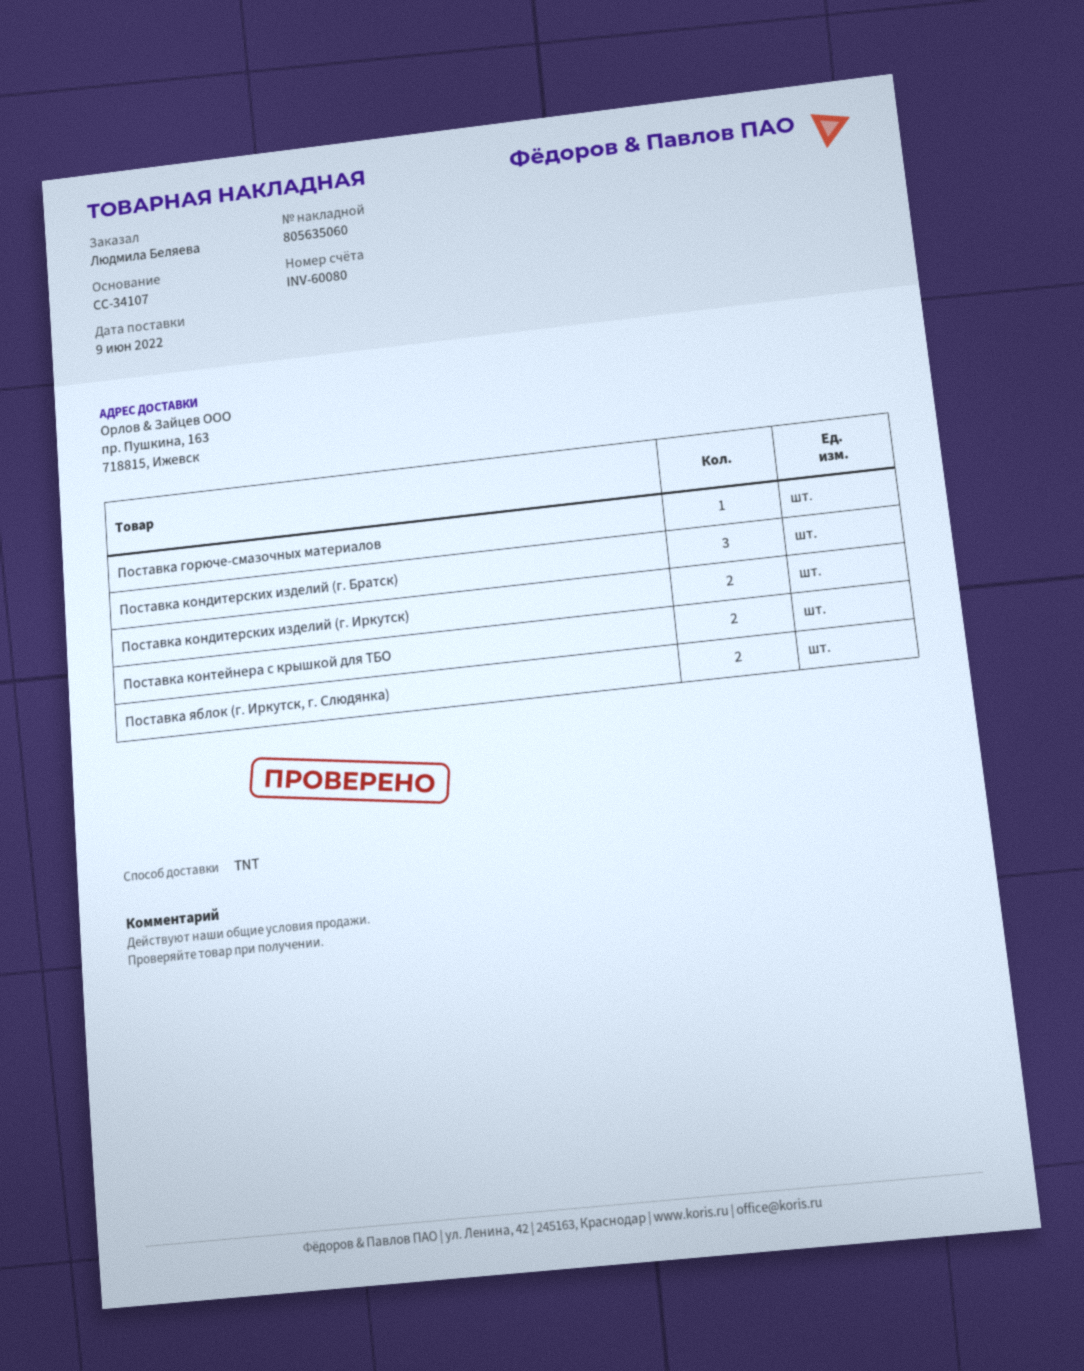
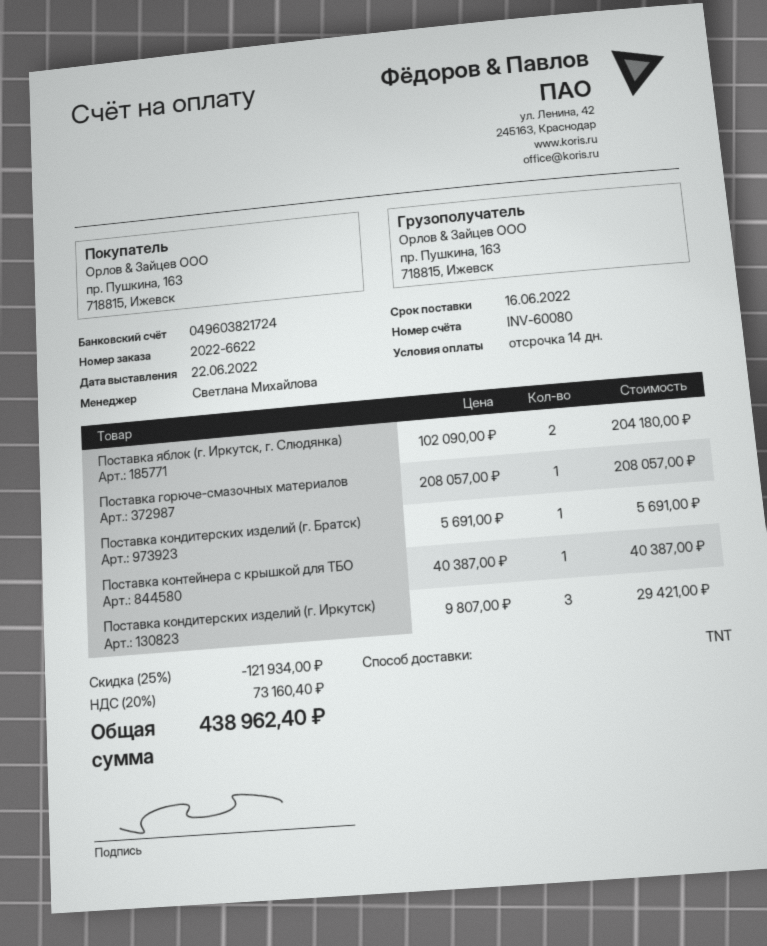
delivery date: 2022-06-09 -> 2022-06-16
Поставка кондитерских изделий (г. Братск): 3 -> 1
Поставка кондитерских изделий (г. Иркутск): 2 -> 3
Поставка контейнера с крышкой для ТБО: 2 -> 1

